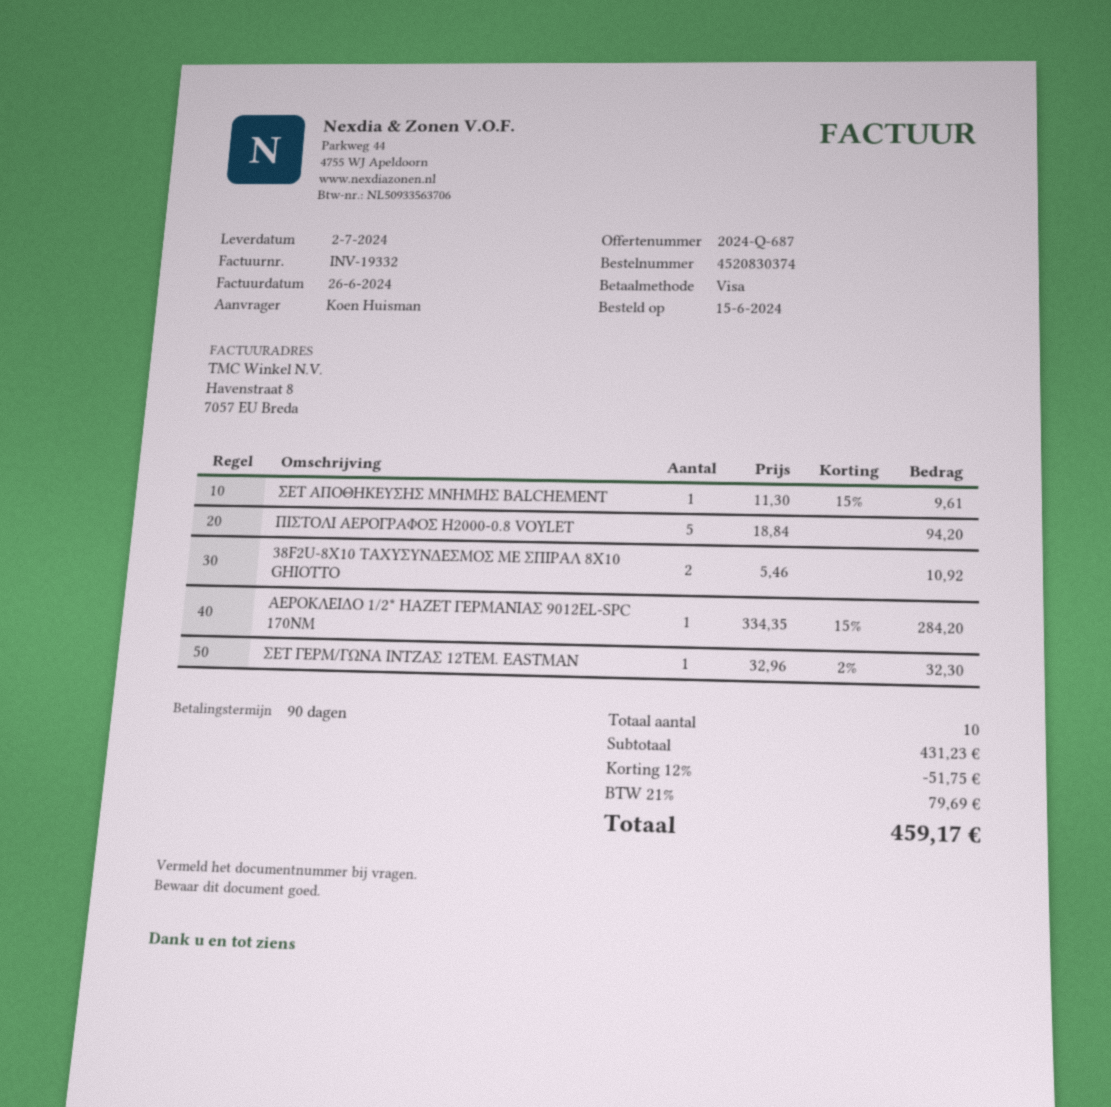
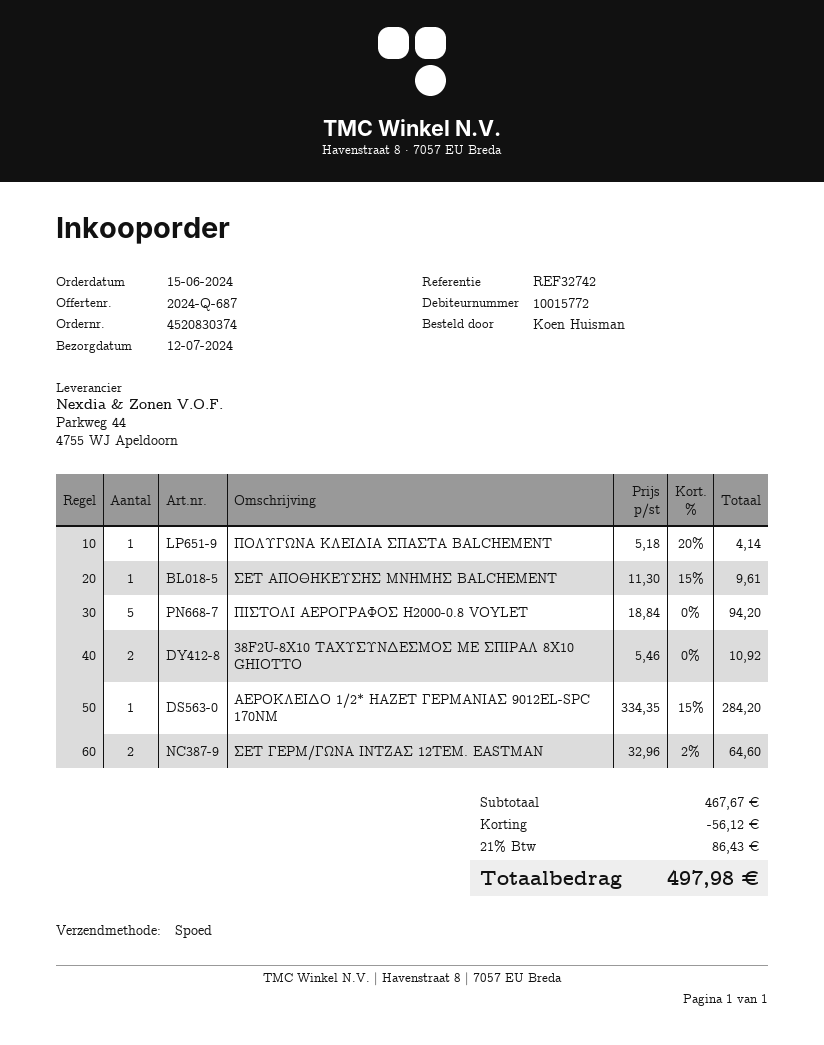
delivery date: 2024-07-02 -> 2024-07-12
ΣΕΤ ΓΕΡΜ/ΓΩΝΑ ΙΝΤΖΑΣ 12ΤΕΜ. EASTMAN: 1 x 32.96 - 2% = 32.30 -> 2 x 32.96 - 2% = 64.60
ΠΟΛΥΓΩΝΑ ΚΛΕΙΔΙΑ ΣΠΑΣΤΑ BALCHEMENT: none -> 1 x 5.18 - 20% = 4.14
subtotal: 431.23 -> 467.67
discount: 51.75 -> 56.12
tax: 21% = 79.69 -> 21% = 86.43
total: 459.17 -> 497.98

